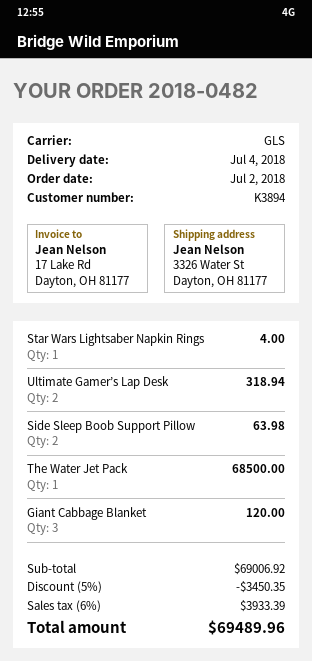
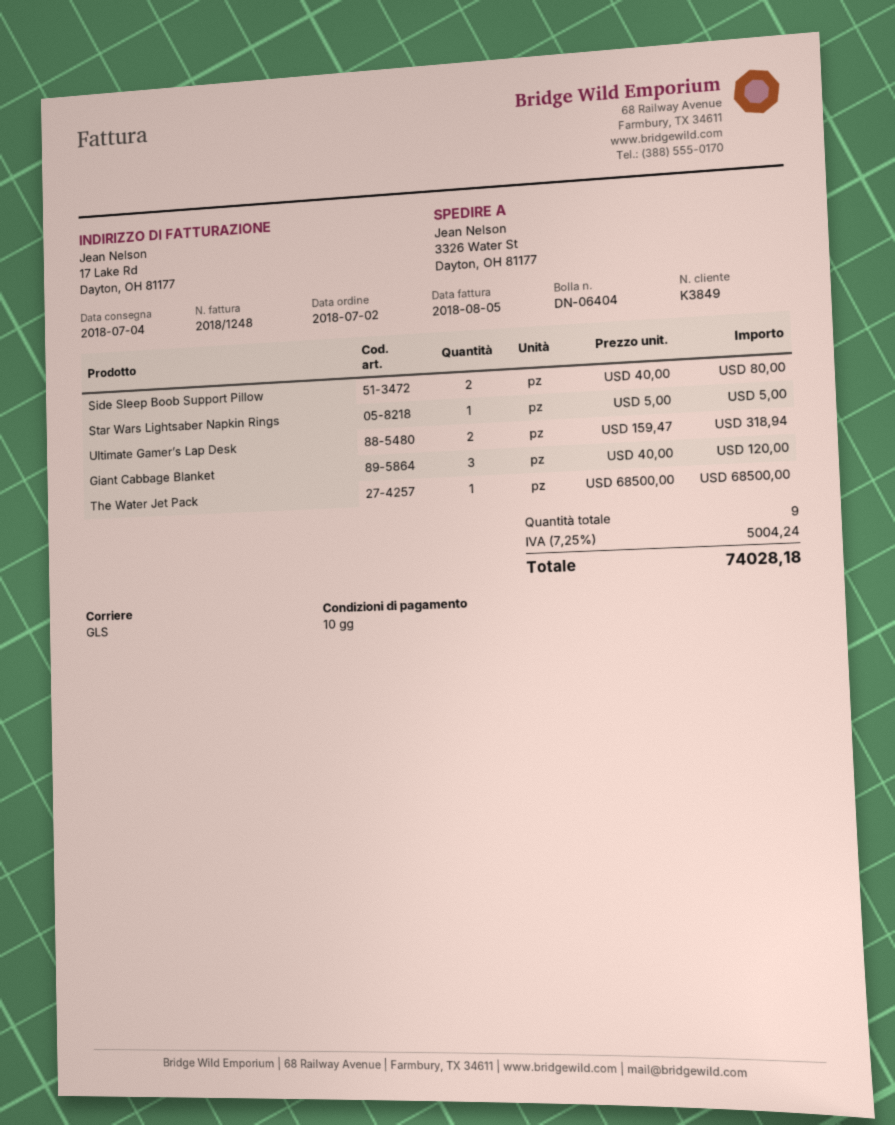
customer number: K3894 -> K3849
Star Wars Lightsaber Napkin Rings: 1 for 4.00 -> 1 for 5.00
Side Sleep Boob Support Pillow: 2 for 63.98 -> 2 for 80.00
discount: 5% = 3450.35 -> none
tax: 6% = 3933.39 -> 7.25% = 5004.24
total: 69489.96 -> 74028.18

